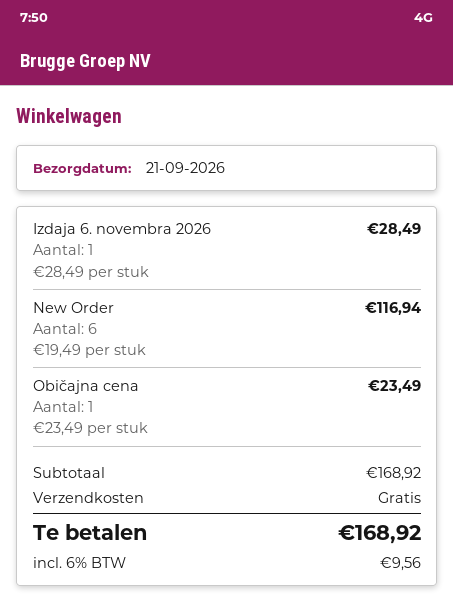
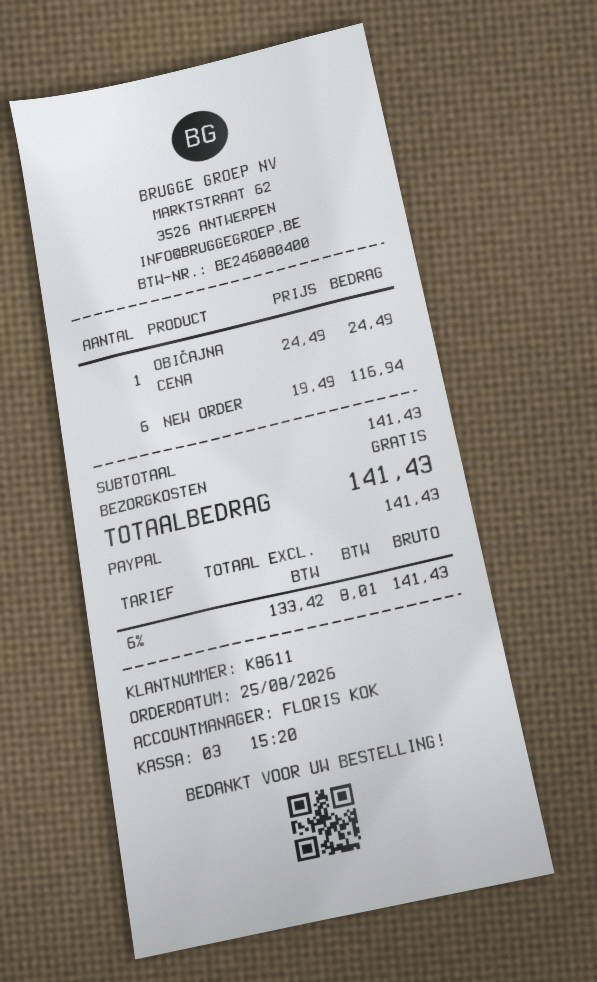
Izdaja 6. novembra 2026: 1 x 28.49 = 28.49 -> none
Običajna cena: 1 x 23.49 = 23.49 -> 1 x 24.49 = 24.49
subtotal: 168.92 -> 141.43
tax: 6% = 9.56 -> 6% = 8.01
total: 168.92 -> 141.43

